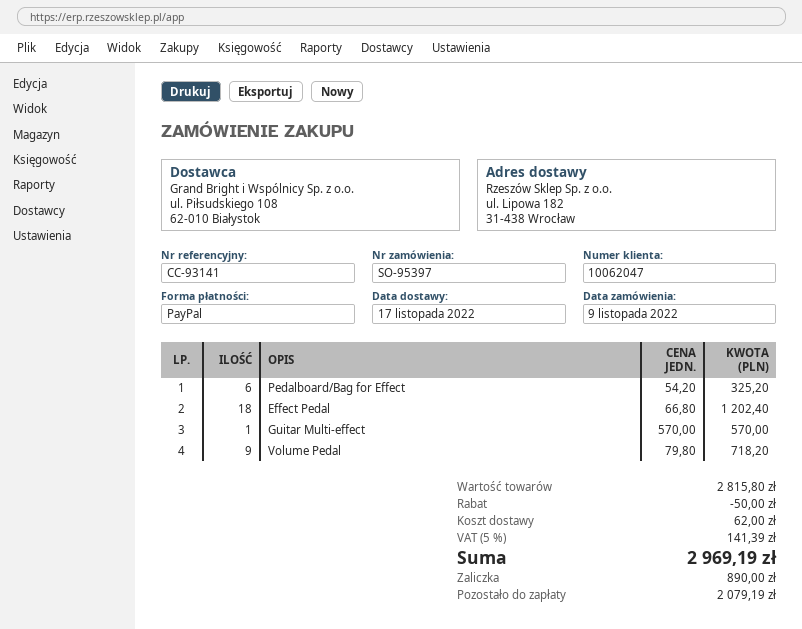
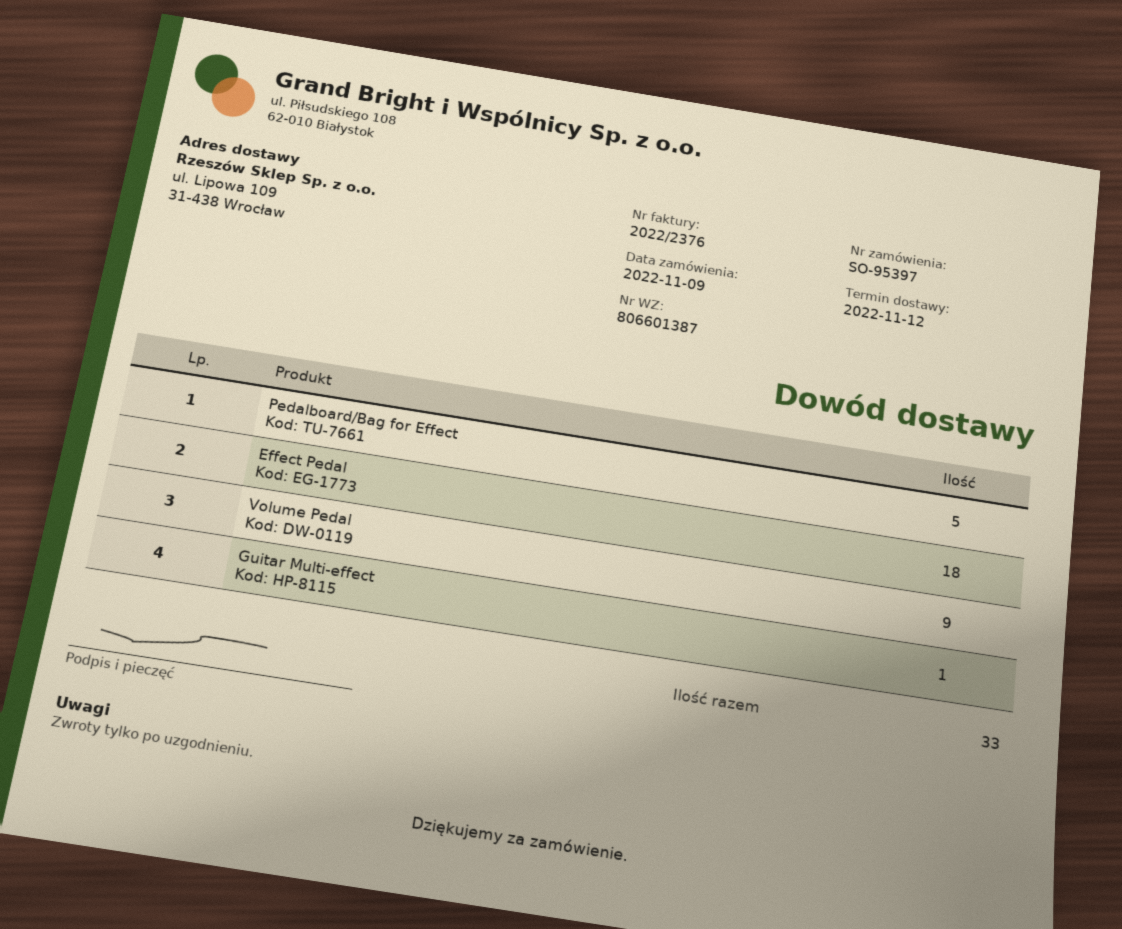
delivery date: 2022-11-17 -> 2022-11-12
ship to: ul. Lipowa 182, 31-438 Wrocław -> ul. Lipowa 109, 31-438 Wrocław
Pedalboard/Bag for Effect: 6 -> 5

